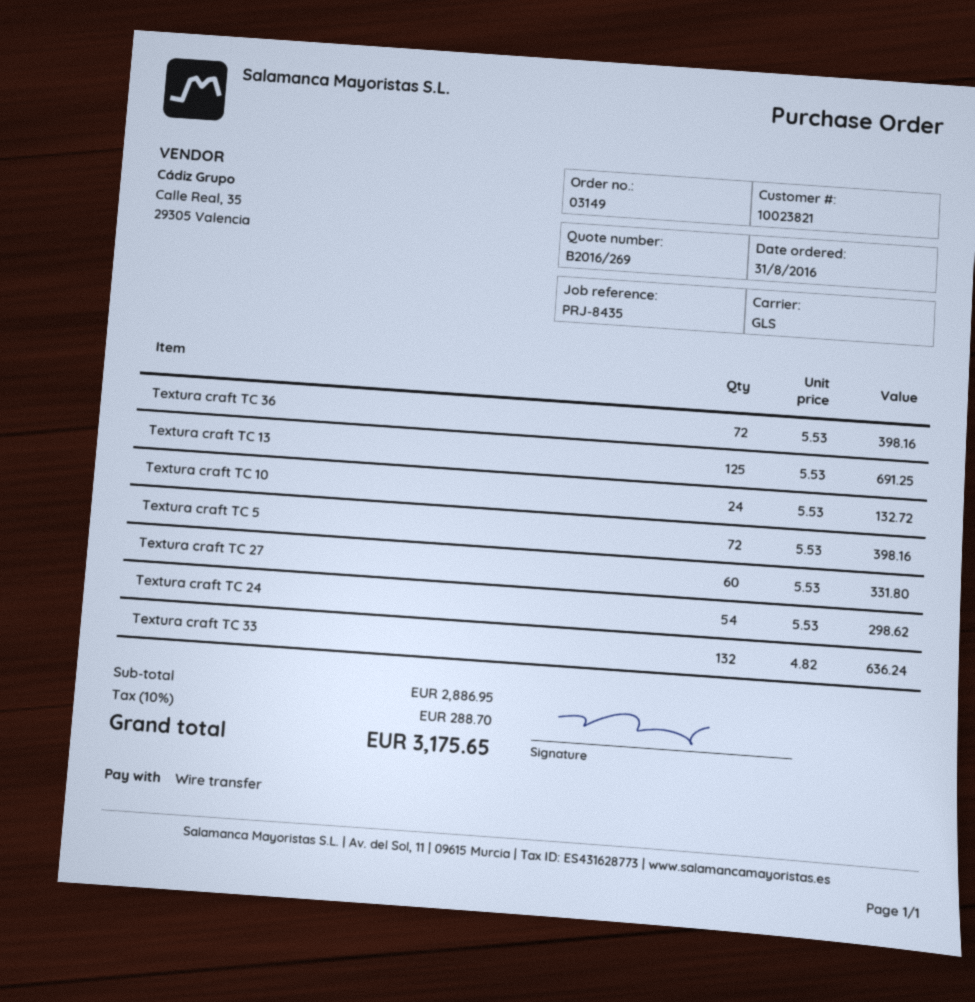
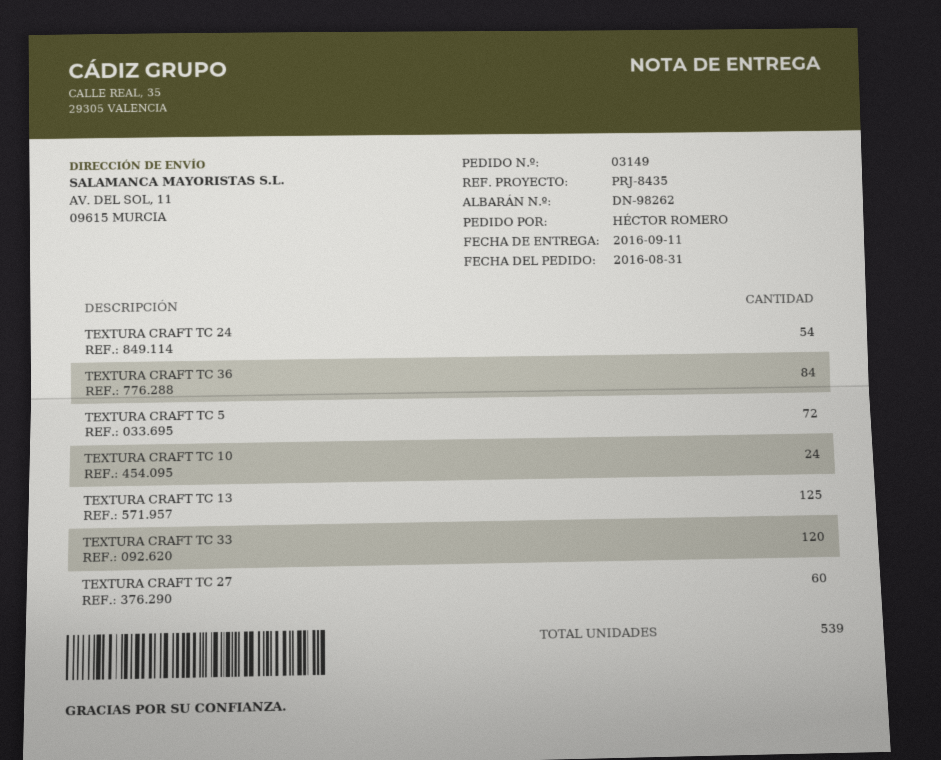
Textura craft TC 36: 72 -> 84
Textura craft TC 33: 132 -> 120

